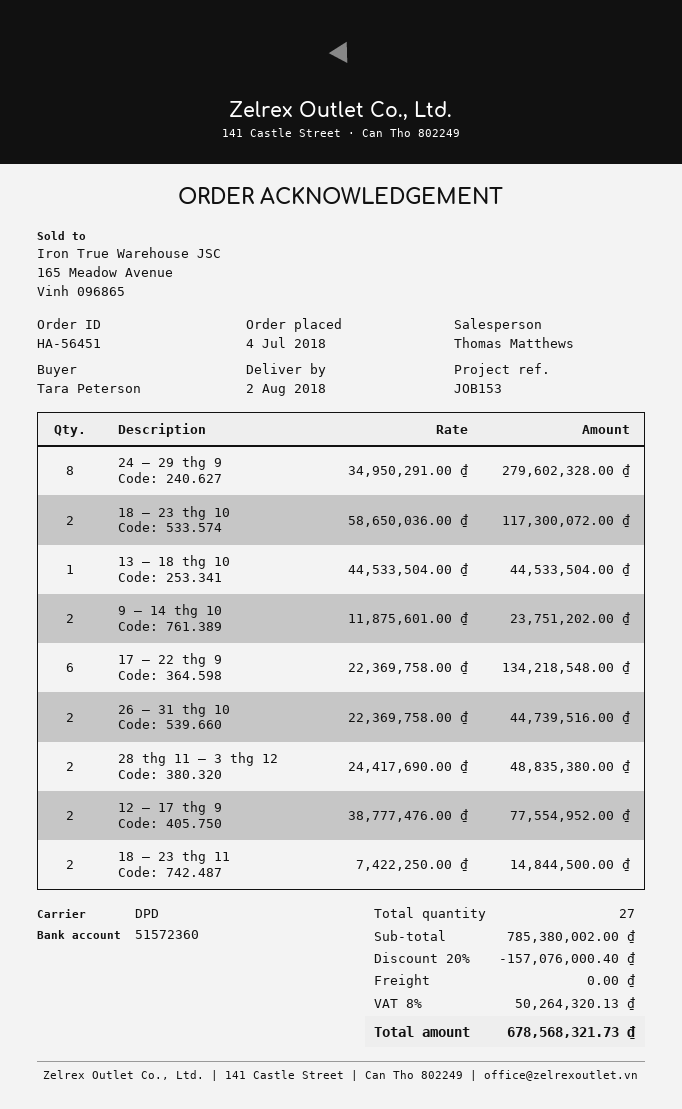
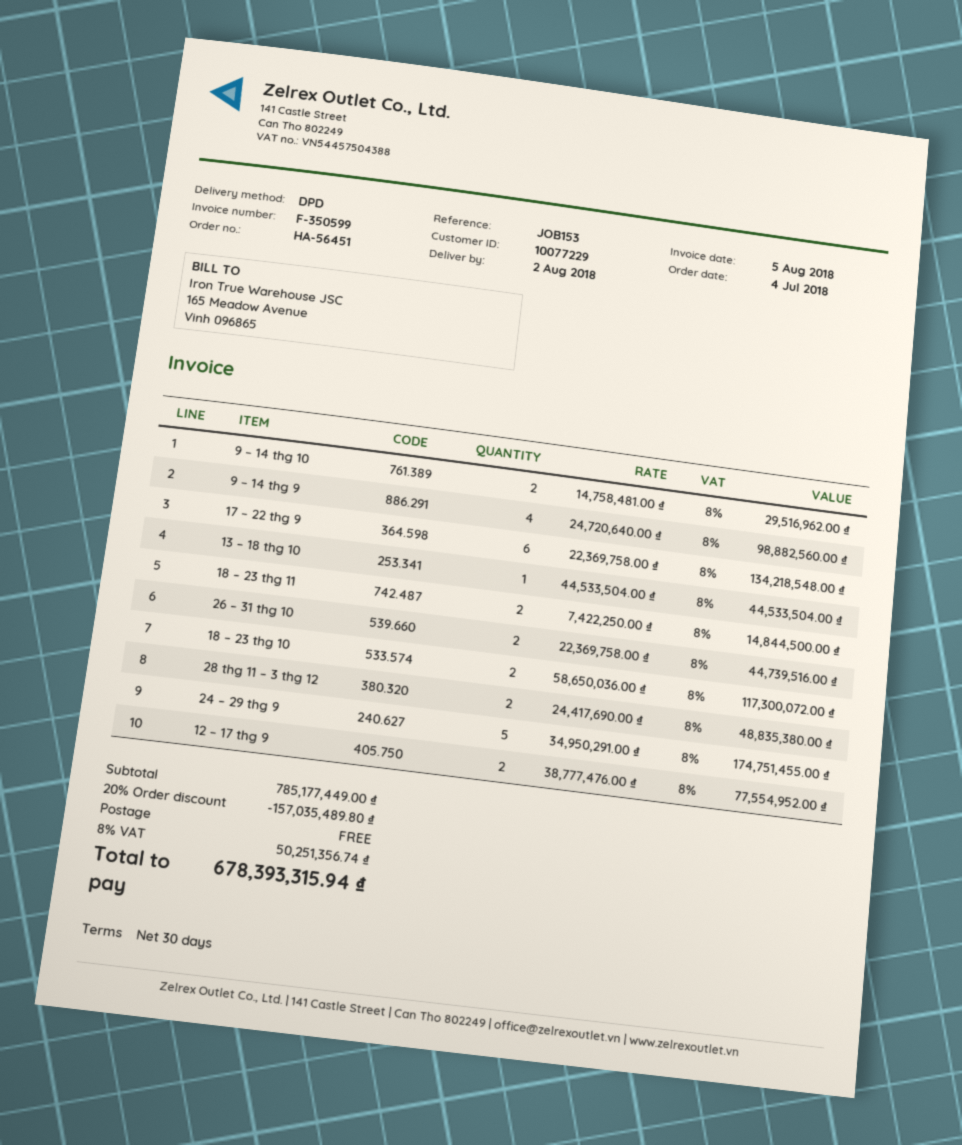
24 – 29 thg 9: 8 x 34950291.00 = 279602328.00 -> 5 x 34950291.00 = 174751455.00
9 – 14 thg 10: 2 x 11875601.00 = 23751202.00 -> 2 x 14758481.00 = 29516962.00
9 – 14 thg 9: none -> 4 x 24720640.00 = 98882560.00
subtotal: 785380002.00 -> 785177449.00
discount: 20% = 157076000.40 -> 20% = 157035489.80
tax: 8% = 50264320.13 -> 8% = 50251356.74
total: 678568321.73 -> 678393315.94

